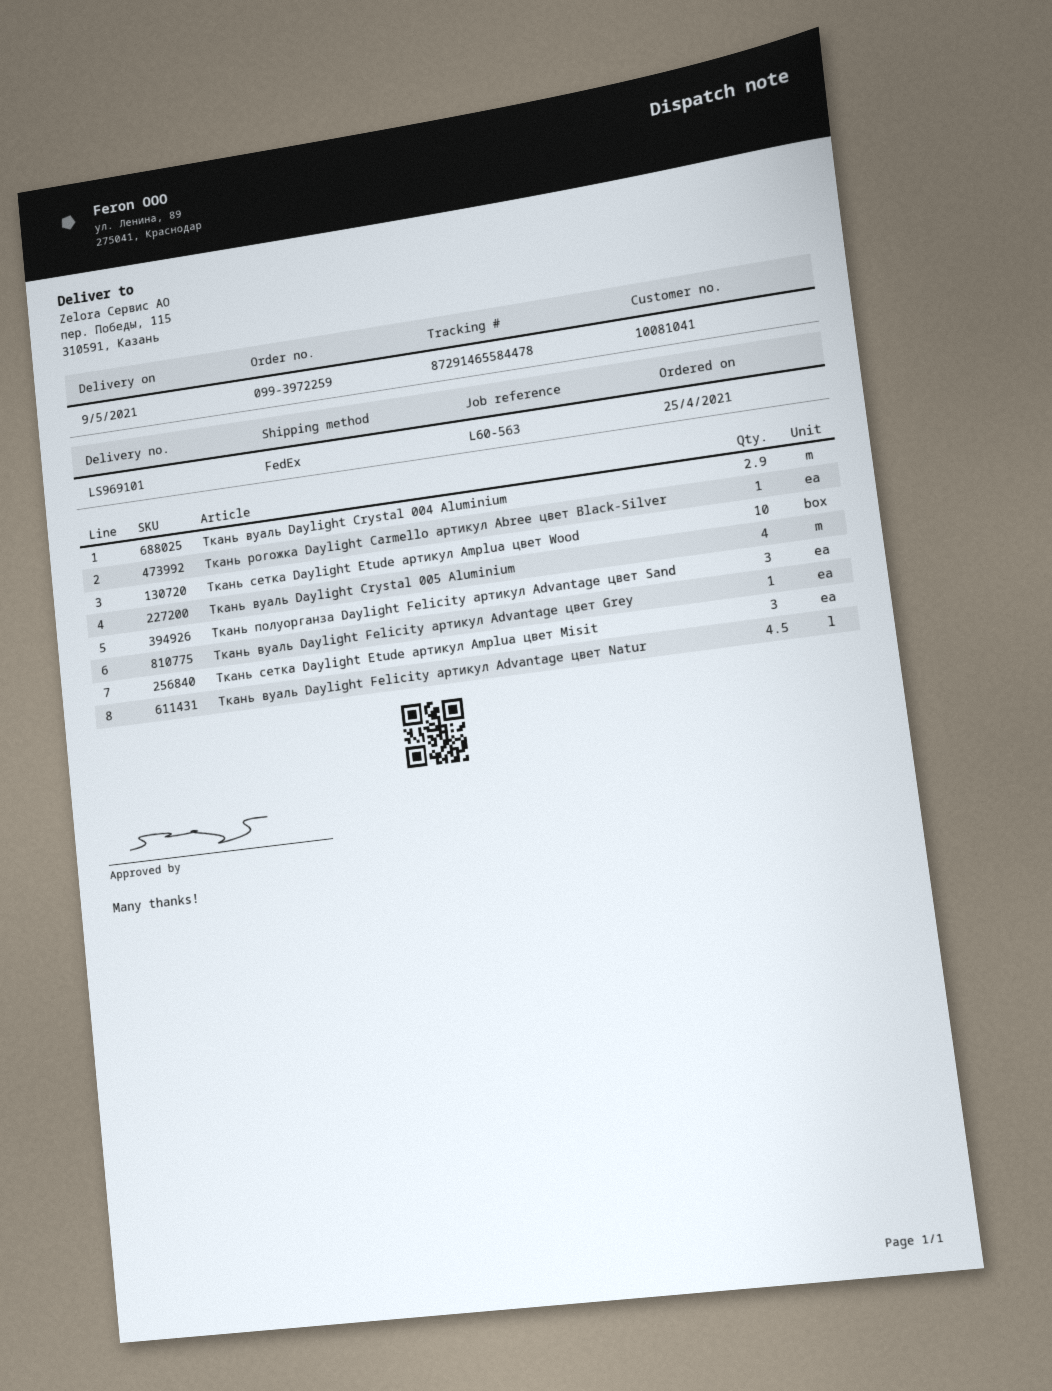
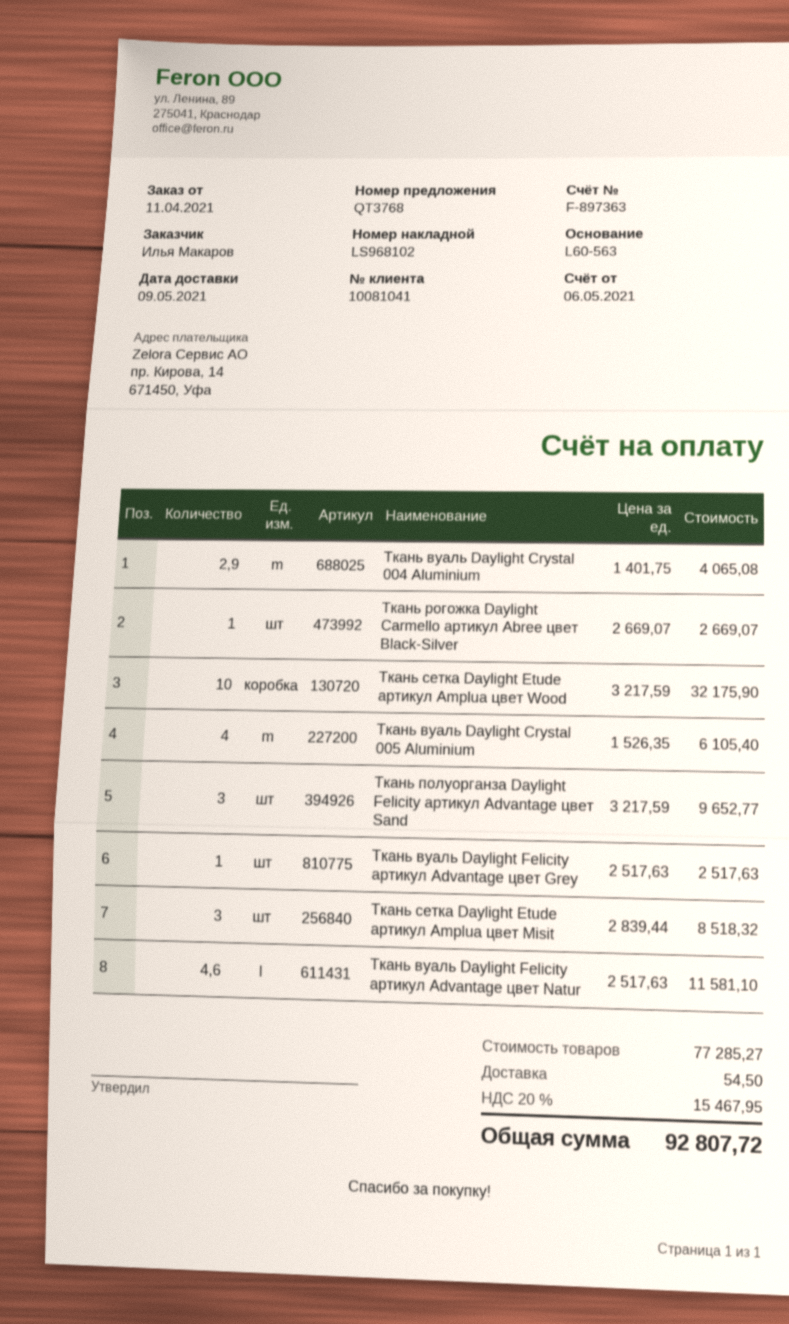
order date: 2021-04-25 -> 2021-04-11
delivery note number: LS969101 -> LS968102
Ткань вуаль Daylight Felicity артикул Advantage цвет Natur: 4.5 -> 4.6

